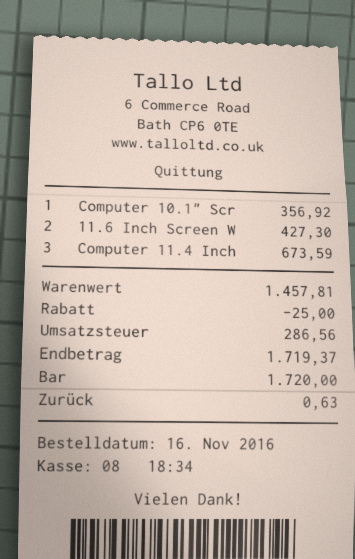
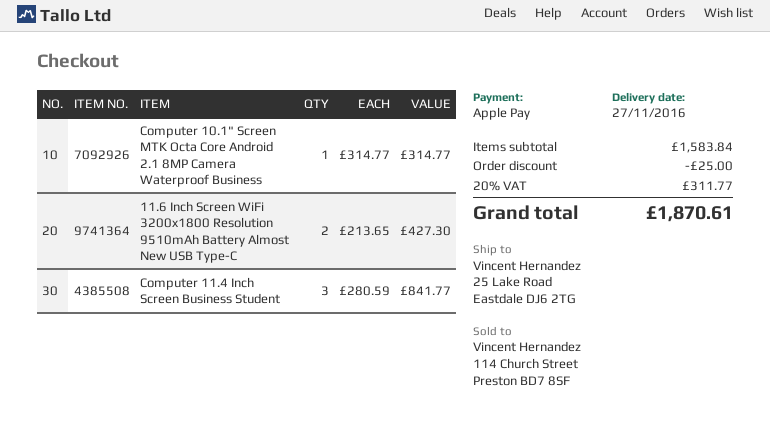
payment method: cash -> Apple Pay
Computer 10.1" Scr: 1 for 356.92 -> 1 for 314.77
Computer 11.4 Inch: 3 for 673.59 -> 3 for 841.77
subtotal: 1457.81 -> 1583.84
tax: 286.56 -> 311.77
total: 1719.37 -> 1870.61

